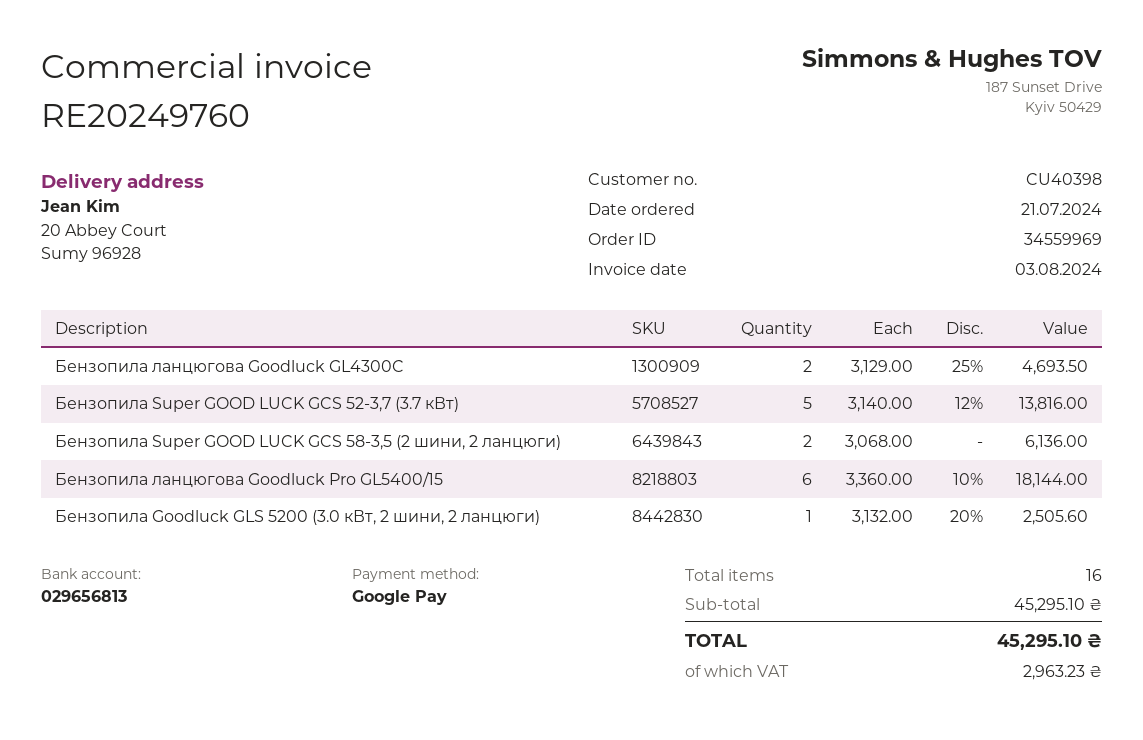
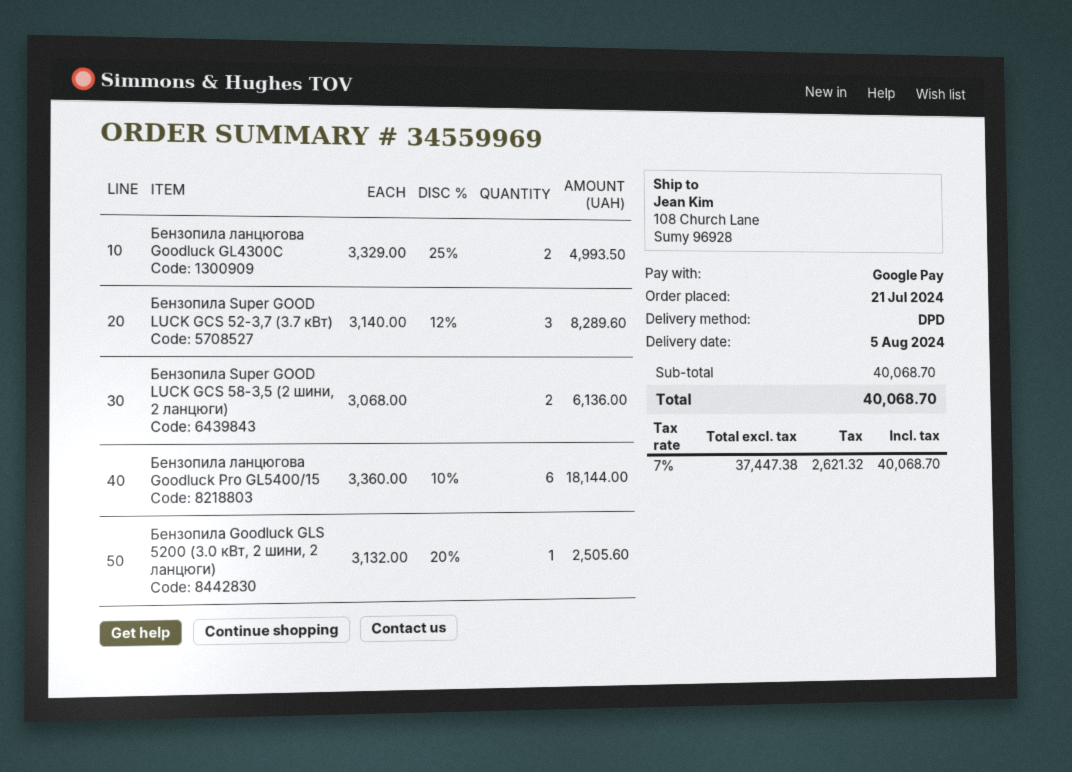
ship to: 20 Abbey Court, Sumy 96928 -> 108 Church Lane, Sumy 96928
Бензопила ланцюгова Goodluck GL4300C: 2 x 3129.00 - 25% = 4693.50 -> 2 x 3329.00 - 25% = 4993.50
Бензопила Super GOOD LUCK GCS 52-3,7 (3.7 кВт): 5 x 3140.00 - 12% = 13816.00 -> 3 x 3140.00 - 12% = 8289.60
subtotal: 45295.10 -> 40068.70
tax: 2963.23 -> 2621.32
total: 45295.10 -> 40068.70

